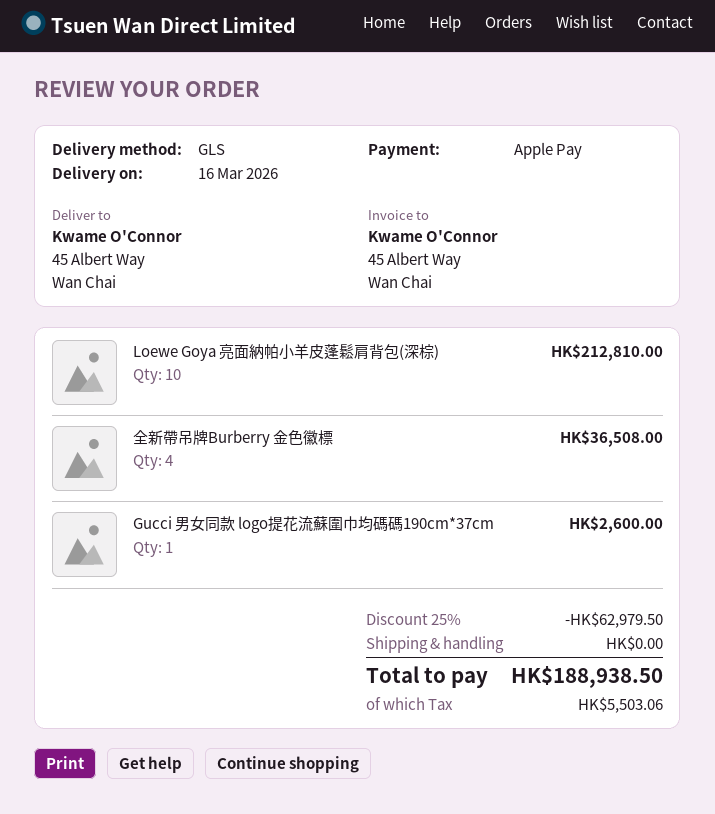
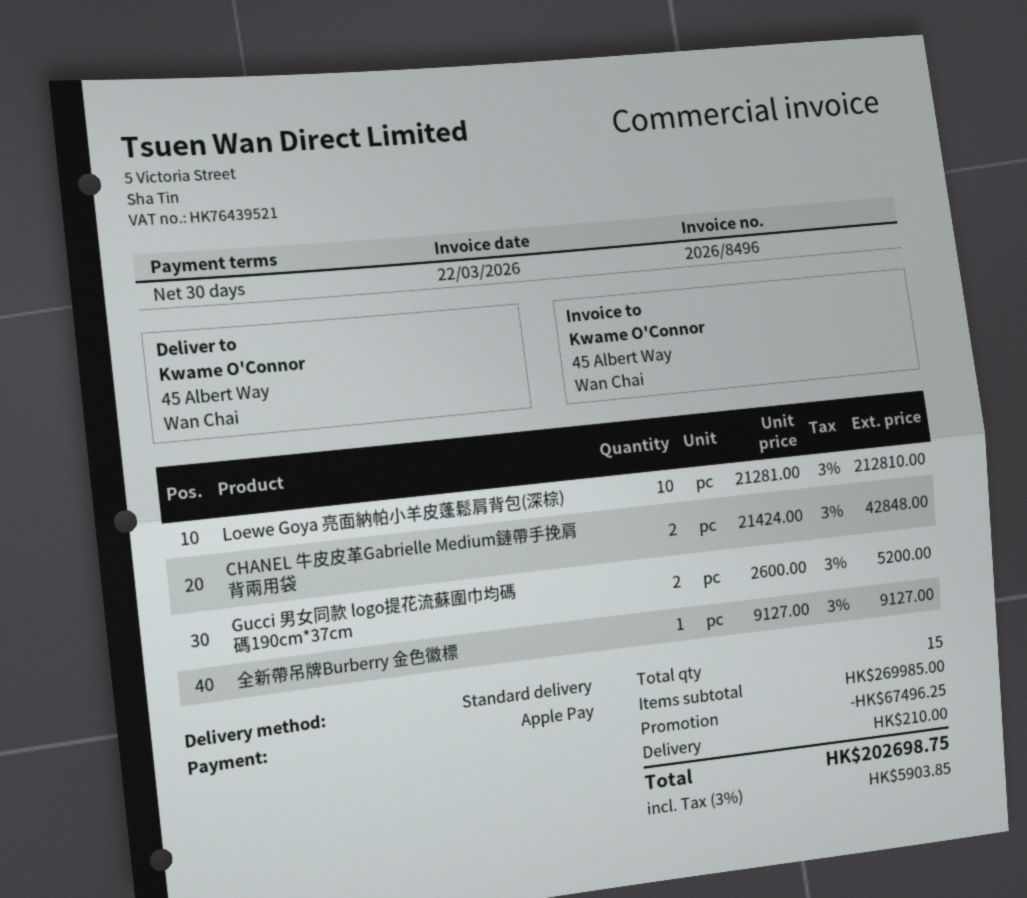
shipping method: GLS -> standard
全新帶吊牌Burberry 金色徽標: 4 for 36508.00 -> 1 for 9127.00
Gucci 男女同款 logo提花流蘇圍巾均碼碼190cm*37cm: 1 for 2600.00 -> 2 for 5200.00
CHANEL 牛皮皮革Gabrielle Medium鏈帶手挽肩背兩用袋: none -> 2 for 42848.00
discount: 62979.50 -> 67496.25
shipping: 0.00 -> 210.00
tax: 5503.06 -> 5903.85
total: 188938.50 -> 202698.75

